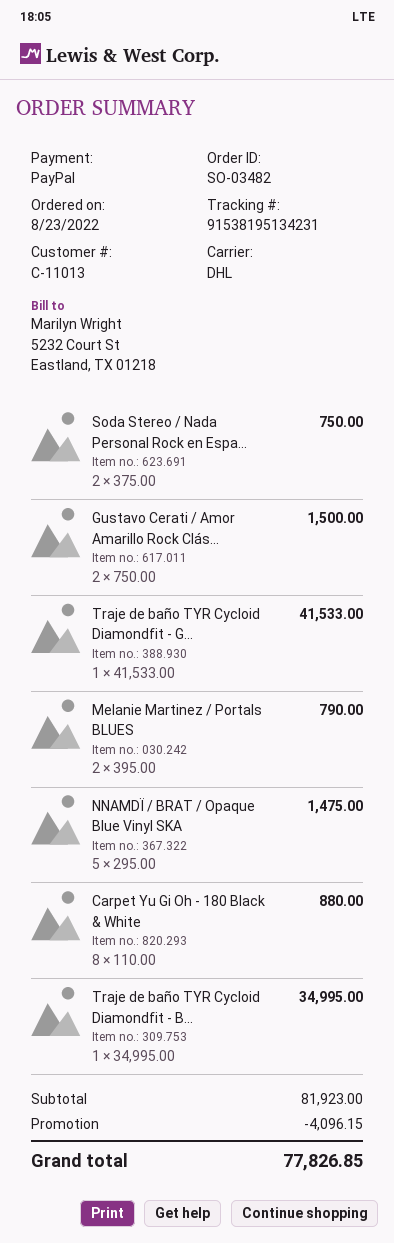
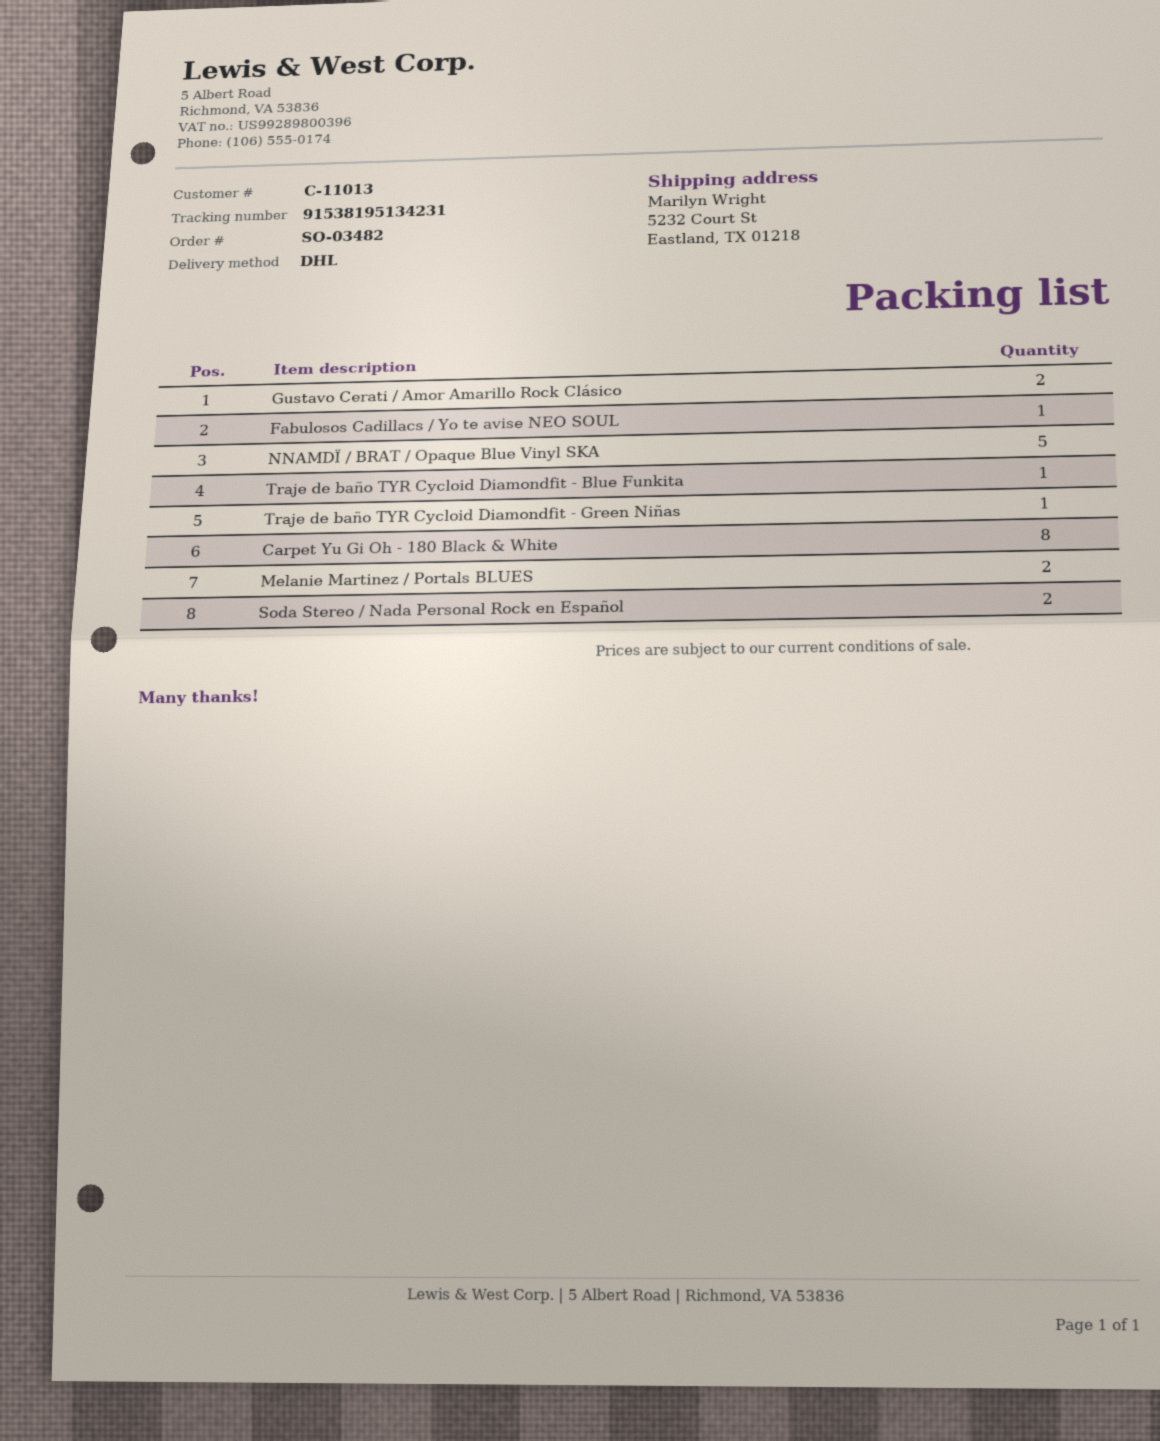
Fabulosos Cadillacs / Yo te avise NEO SOUL: none -> 1

